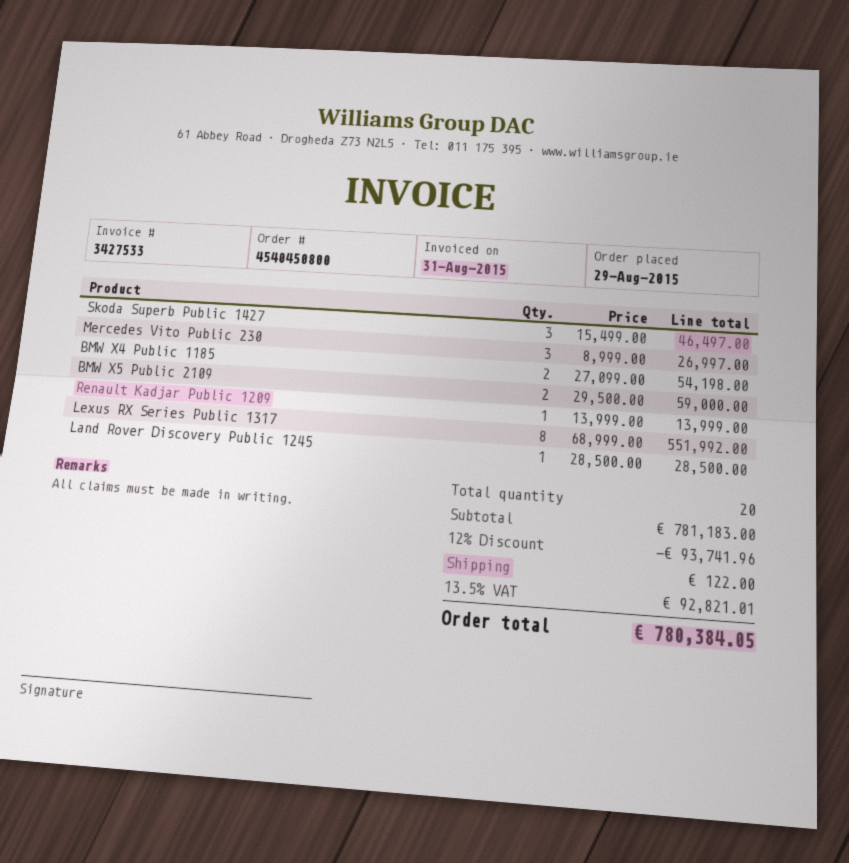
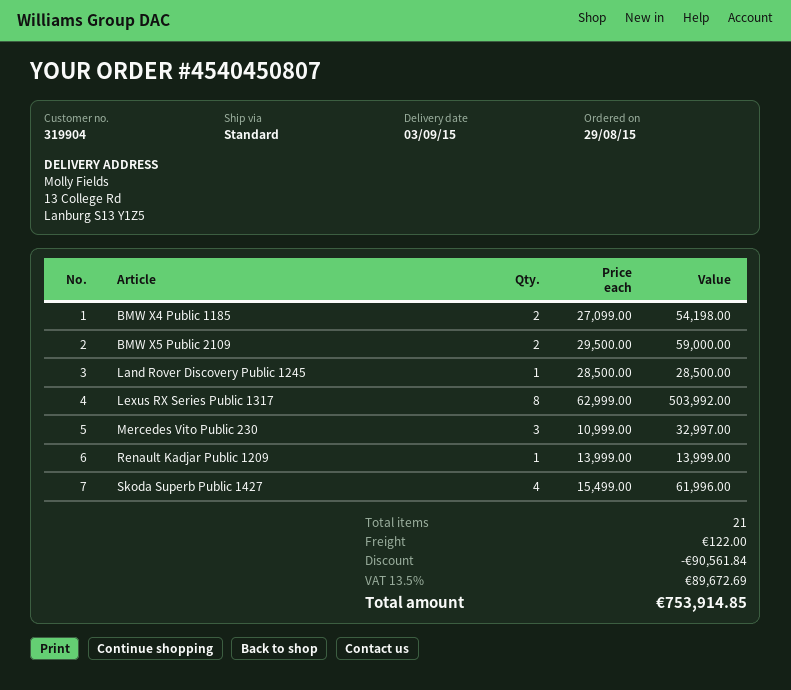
order number: 4540450800 -> 4540450807
Skoda Superb Public 1427: 3 x 15499.00 = 46497.00 -> 4 x 15499.00 = 61996.00
Mercedes Vito Public 230: 3 x 8999.00 = 26997.00 -> 3 x 10999.00 = 32997.00
Lexus RX Series Public 1317: 8 x 68999.00 = 551992.00 -> 8 x 62999.00 = 503992.00
total quantity: 20 -> 21
discount: 93741.96 -> 90561.84
tax: 13.5% = 92821.01 -> 13.5% = 89672.69
total: 780384.05 -> 753914.85

